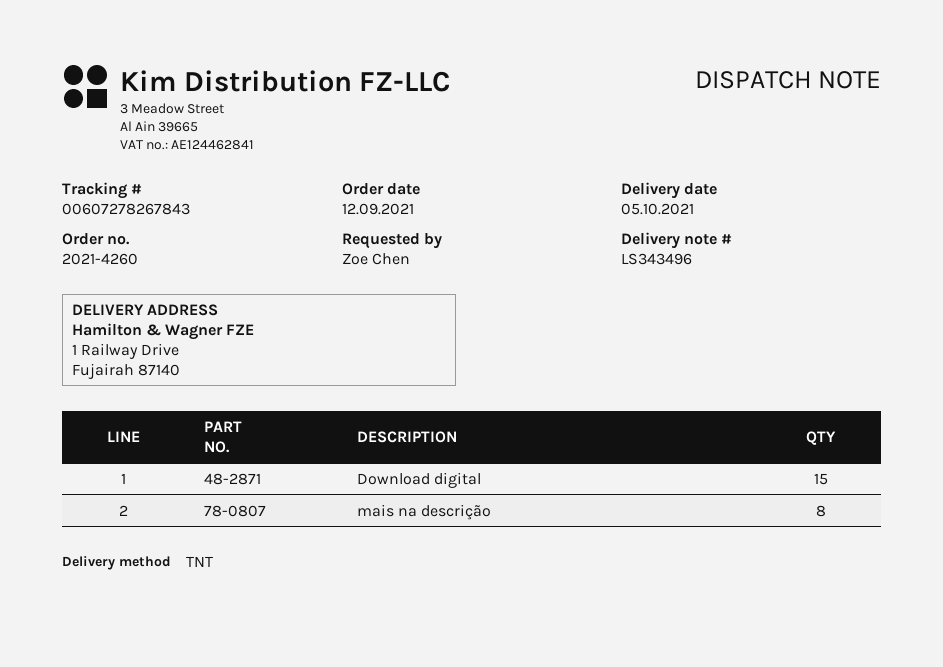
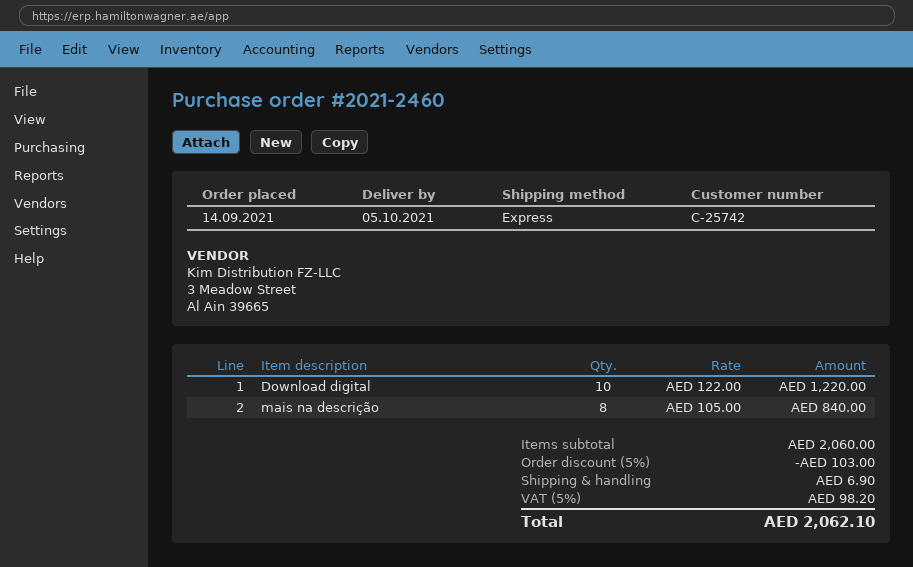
order number: 2021-4260 -> 2021-2460
order date: 2021-09-12 -> 2021-09-14
shipping method: TNT -> express
Download digital: 15 -> 10

